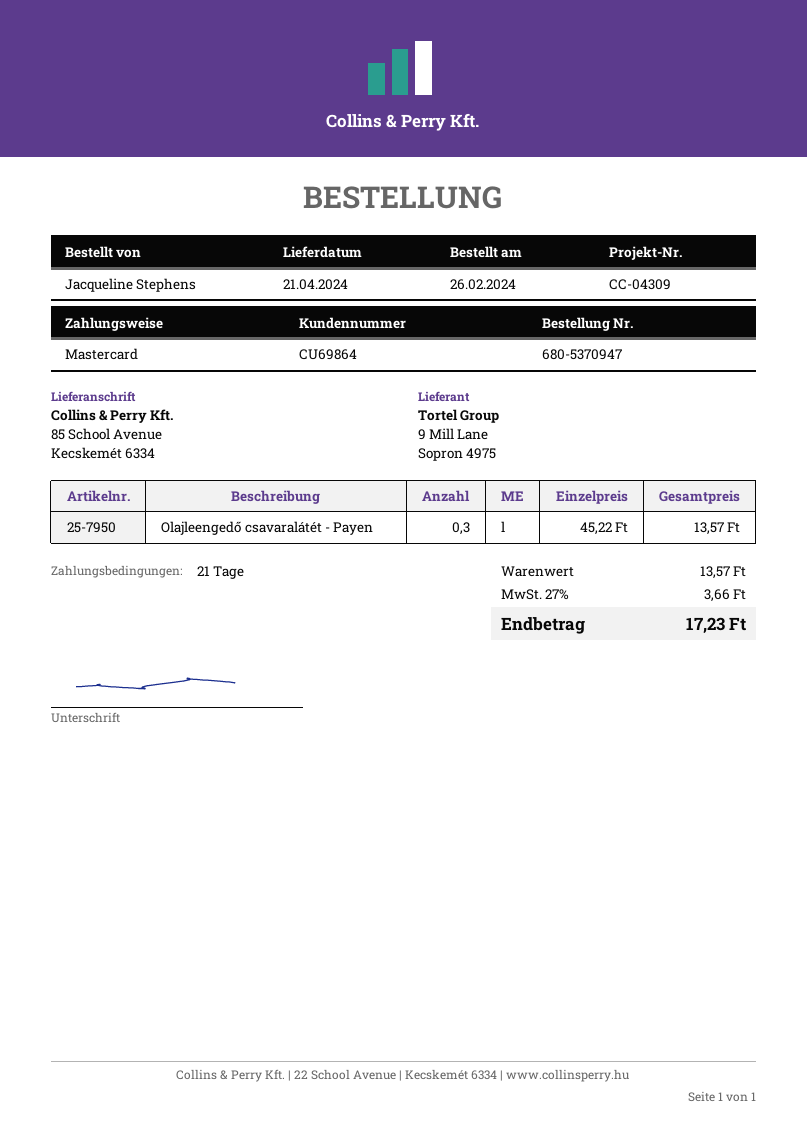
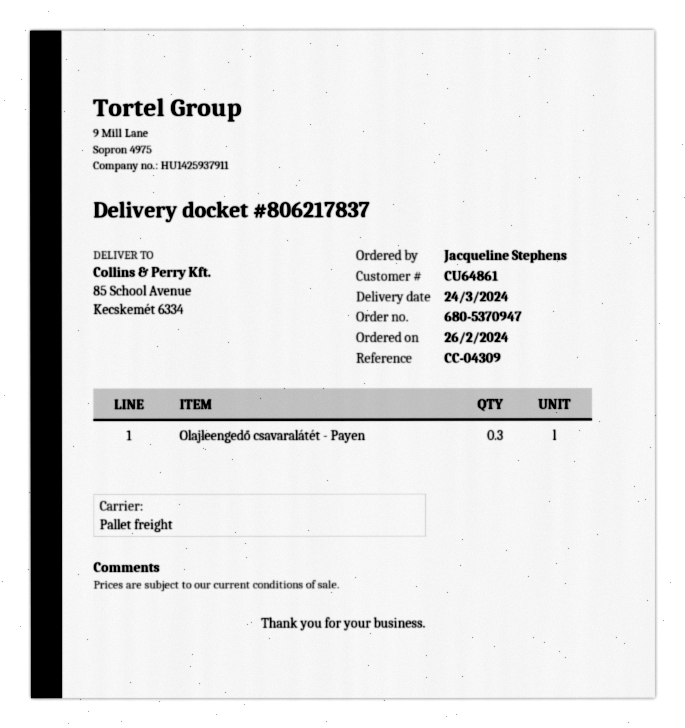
delivery date: 2024-04-21 -> 2024-03-24
customer number: CU69864 -> CU64861

